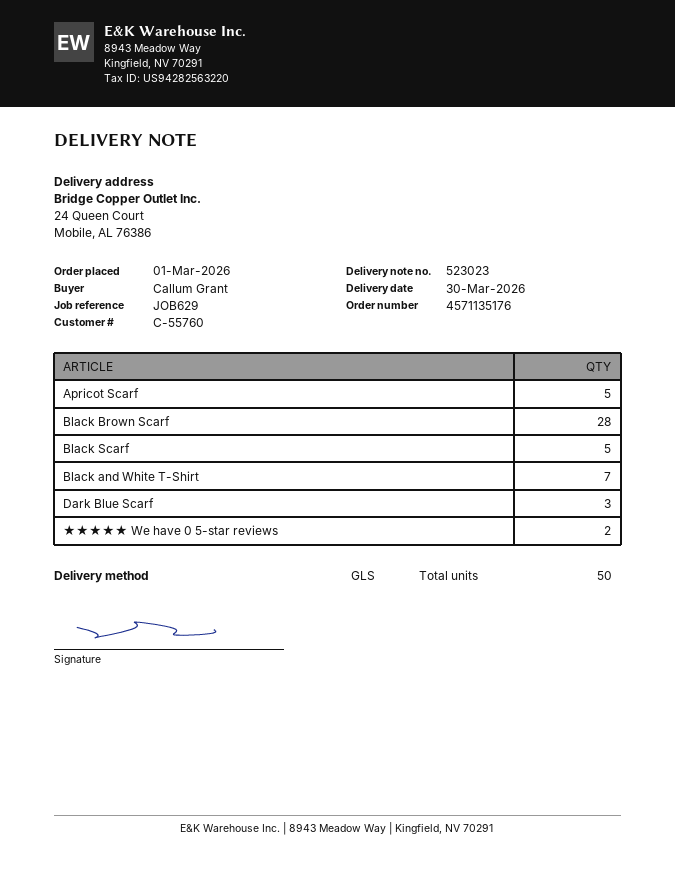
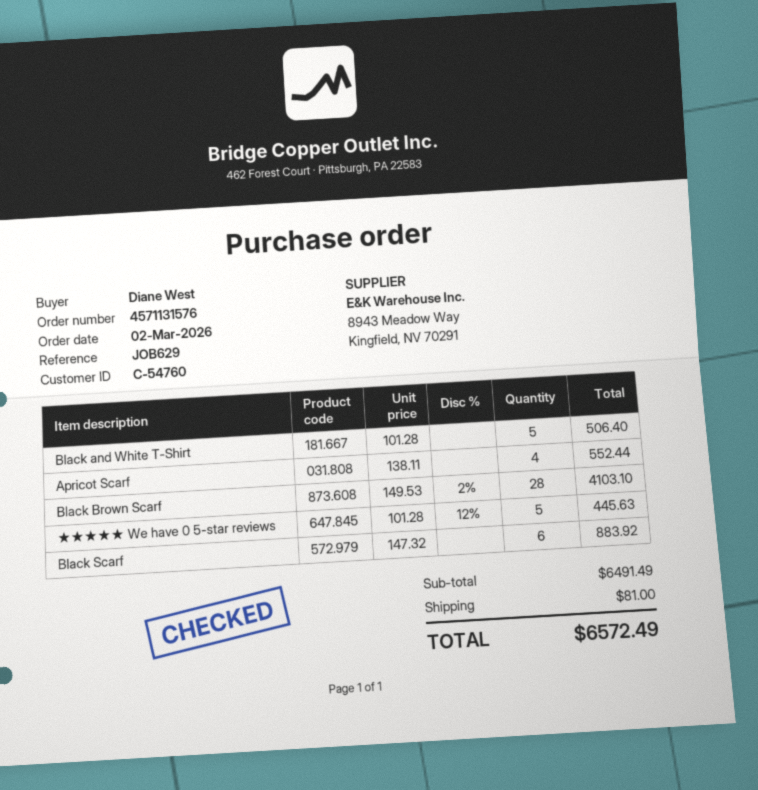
order number: 4571135176 -> 4571131576
order date: 2026-03-01 -> 2026-03-02
customer number: C-55760 -> C-54760
ordered by: Callum Grant -> Diane West
Apricot Scarf: 5 -> 4
Black Scarf: 5 -> 6
Black and White T-Shirt: 7 -> 5
Dark Blue Scarf: 3 -> none
★★★★★ We have 0 5-star reviews: 2 -> 5

